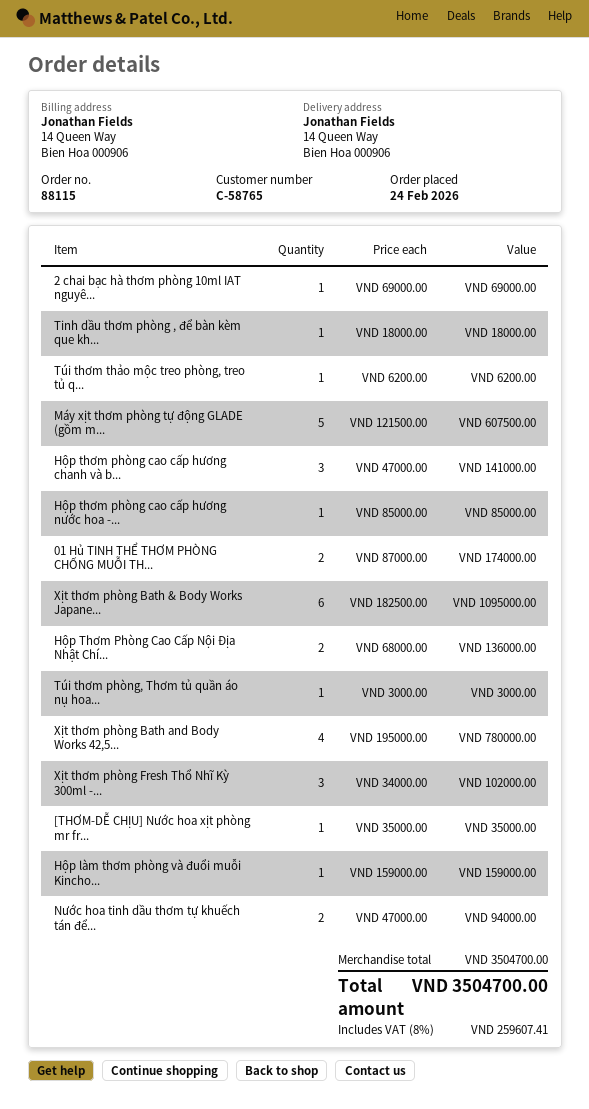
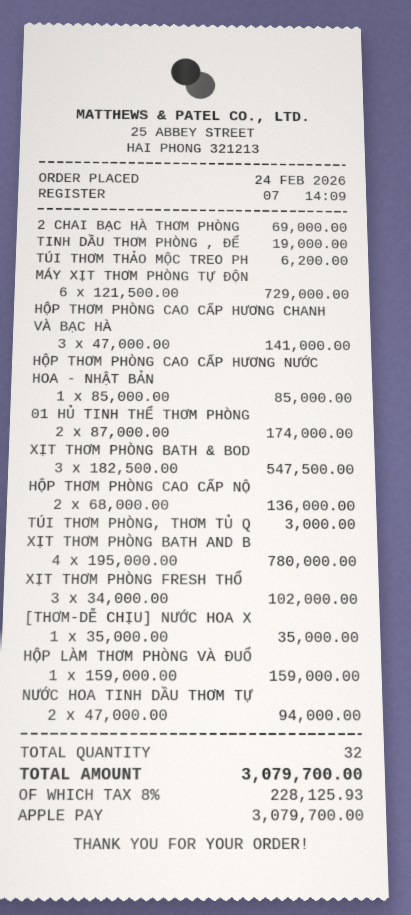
Tinh dầu thơm phòng , để bàn kèm que kh...: 1 x 18000.00 = 18000.00 -> 1 x 19000.00 = 19000.00
Máy xịt thơm phòng tự động GLADE (gồm m...: 5 x 121500.00 = 607500.00 -> 6 x 121500.00 = 729000.00
Xịt thơm phòng Bath & Body Works Japane...: 6 x 182500.00 = 1095000.00 -> 3 x 182500.00 = 547500.00
tax: 8% = 259607.41 -> 8% = 228125.93
total: 3504700.00 -> 3079700.00

